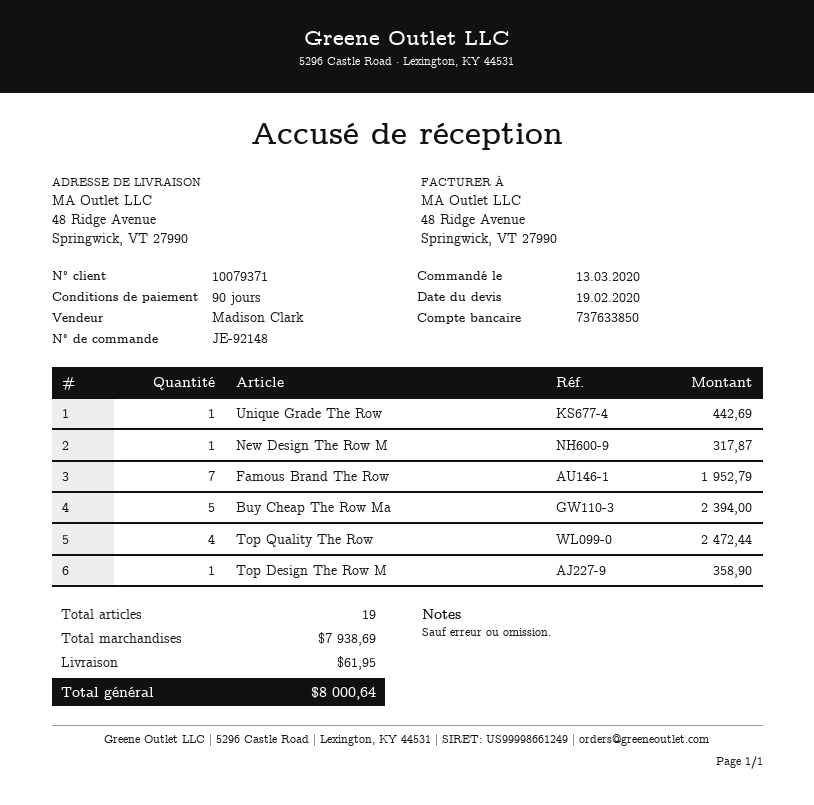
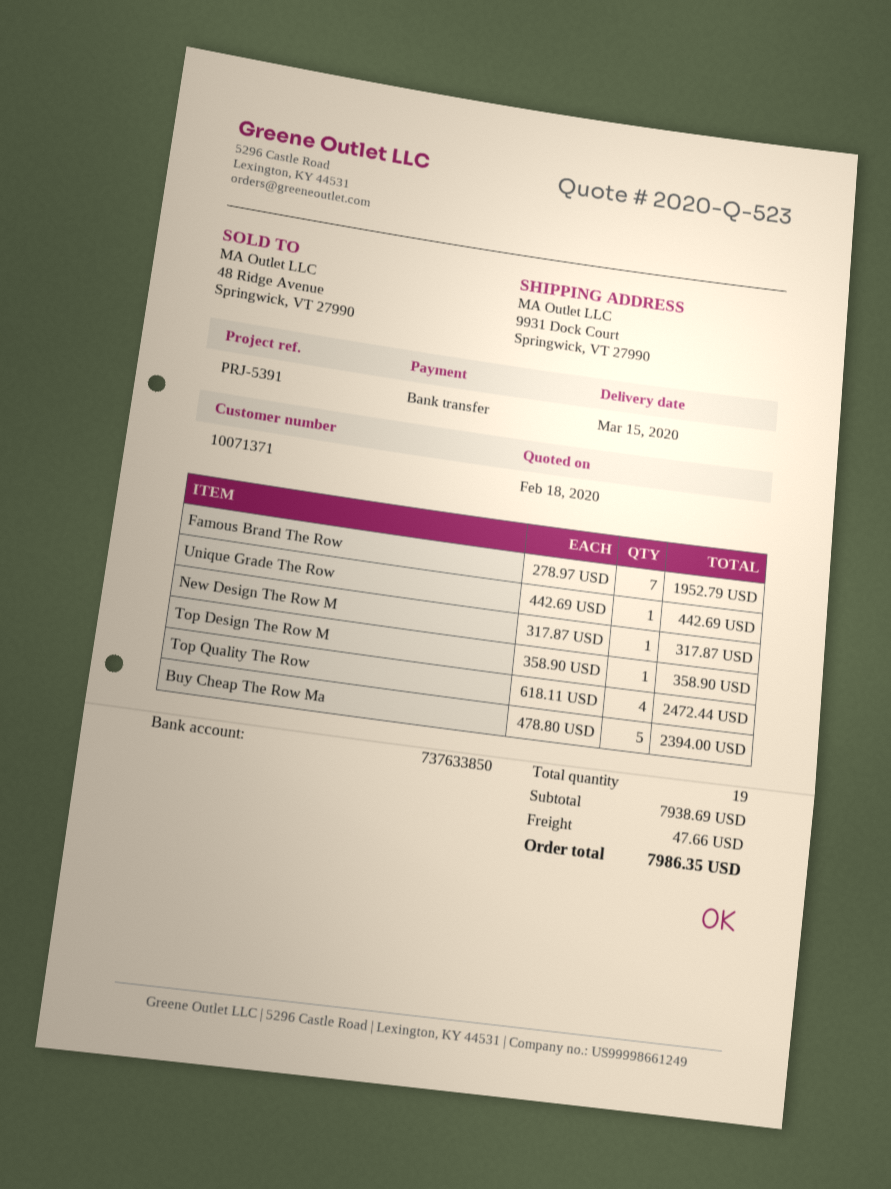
quote date: 2020-02-19 -> 2020-02-18
customer number: 10079371 -> 10071371
ship to: 48 Ridge Avenue, Springwick, VT 27990 -> 9931 Dock Court, Springwick, VT 27990
shipping: 61.95 -> 47.66
total: 8000.64 -> 7986.35

